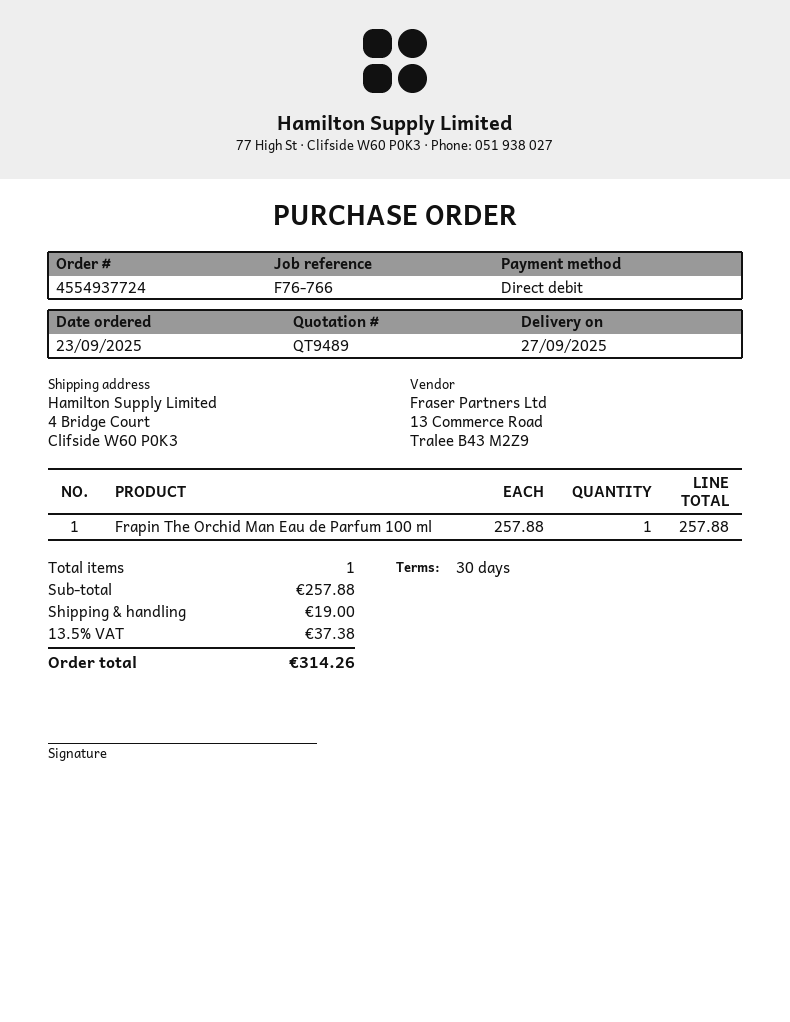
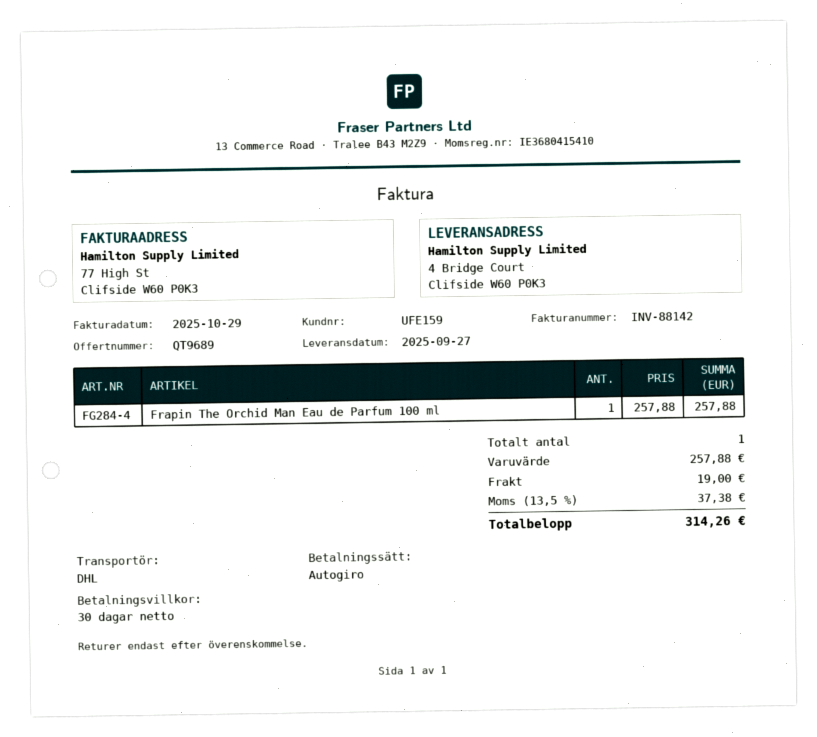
quote number: QT9489 -> QT9689

